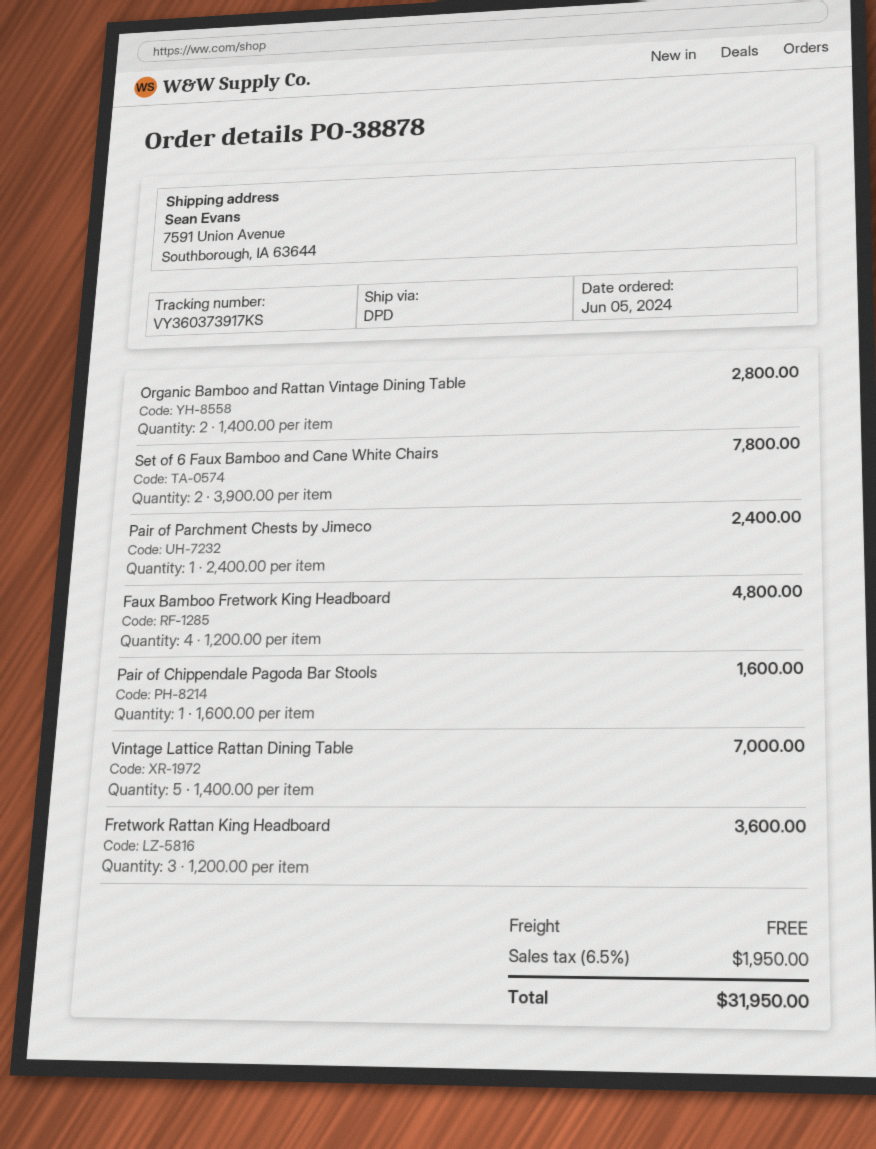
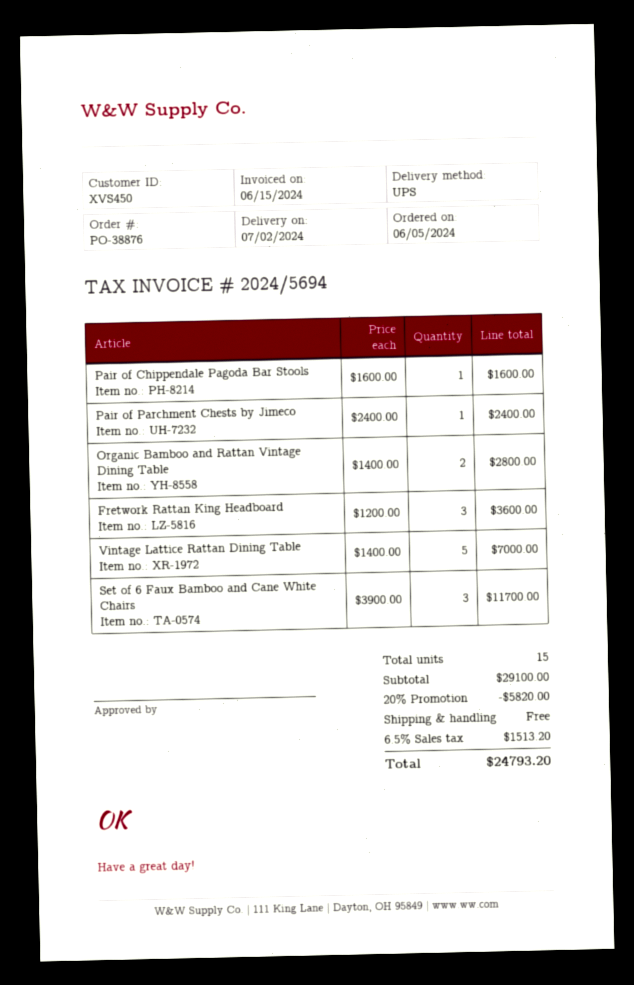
order number: PO-38878 -> PO-38876
shipping method: DPD -> UPS
Set of 6 Faux Bamboo and Cane White Chairs: 2 x 3900.00 = 7800.00 -> 3 x 3900.00 = 11700.00
Faux Bamboo Fretwork King Headboard: 4 x 1200.00 = 4800.00 -> none
discount: none -> 20% = 5820.00
tax: 6.5% = 1950.00 -> 6.5% = 1513.20
total: 31950.00 -> 24793.20

